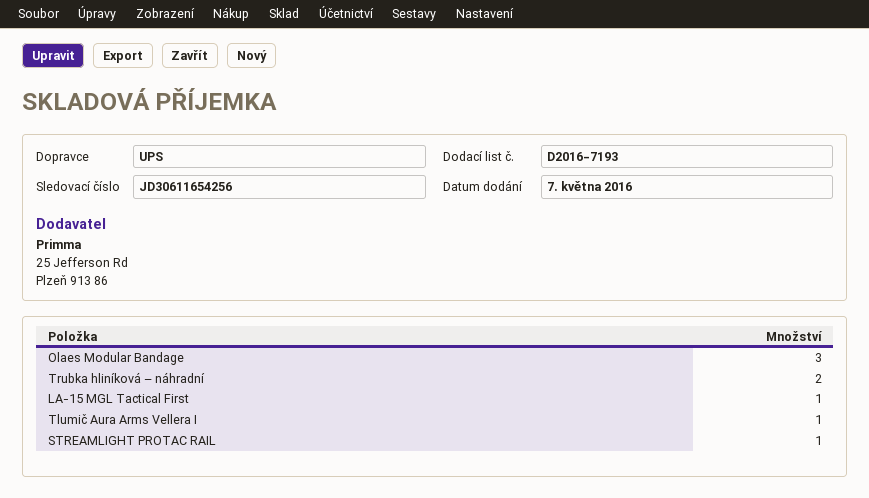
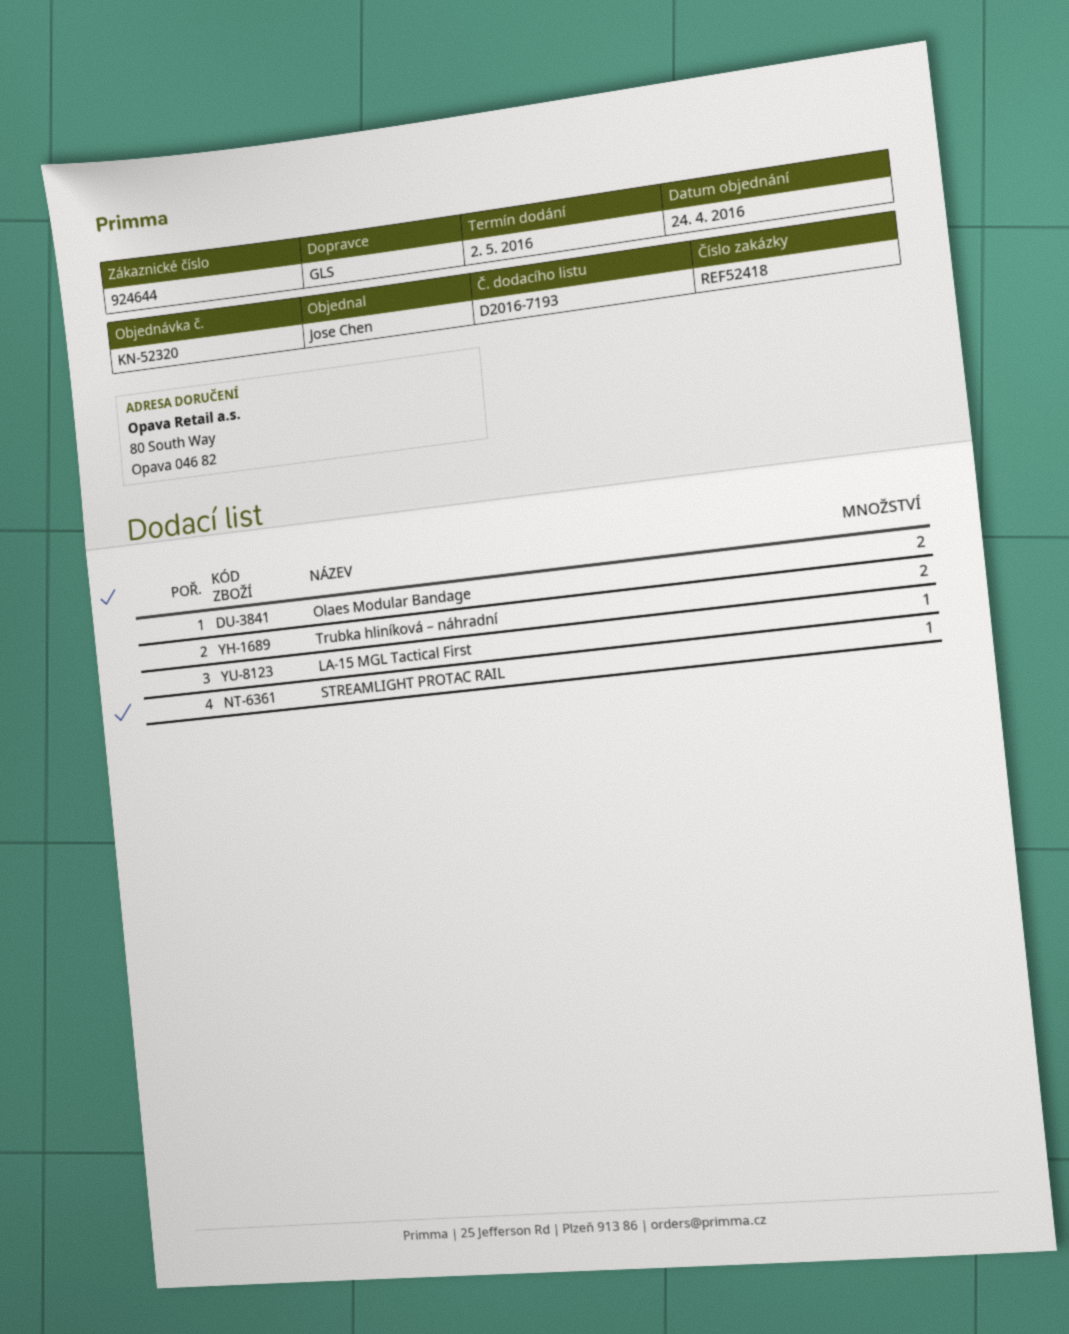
delivery date: 2016-05-07 -> 2016-05-02
shipping method: UPS -> GLS
Olaes Modular Bandage: 3 -> 2
Tlumič Aura Arms Vellera I: 1 -> none

